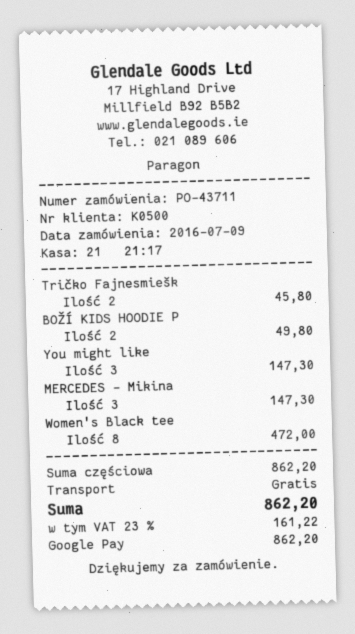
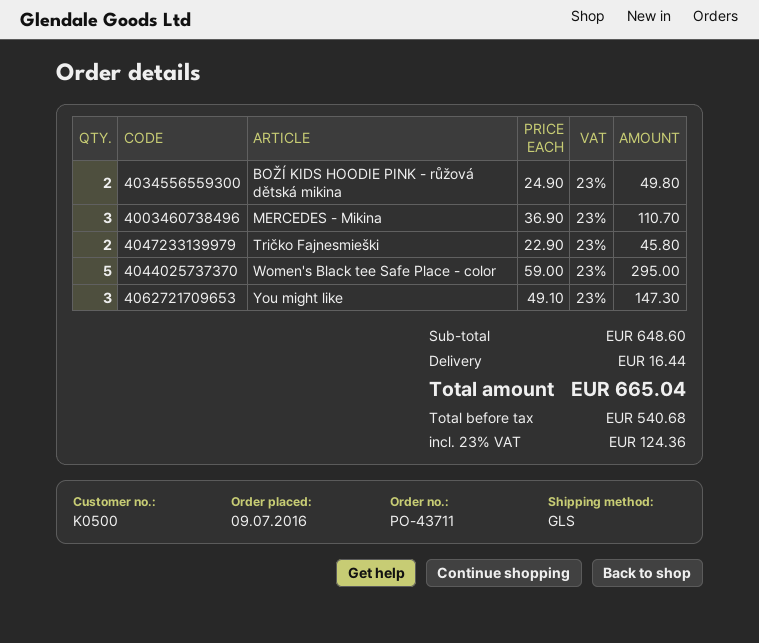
MERCEDES - Mikina: 3 for 147.30 -> 3 for 110.70
Women's Black tee: 8 for 472.00 -> 5 for 295.00
subtotal: 862.20 -> 648.60
shipping: 0.00 -> 16.44
tax: 23% = 161.22 -> 23% = 124.36
total: 862.20 -> 665.04

